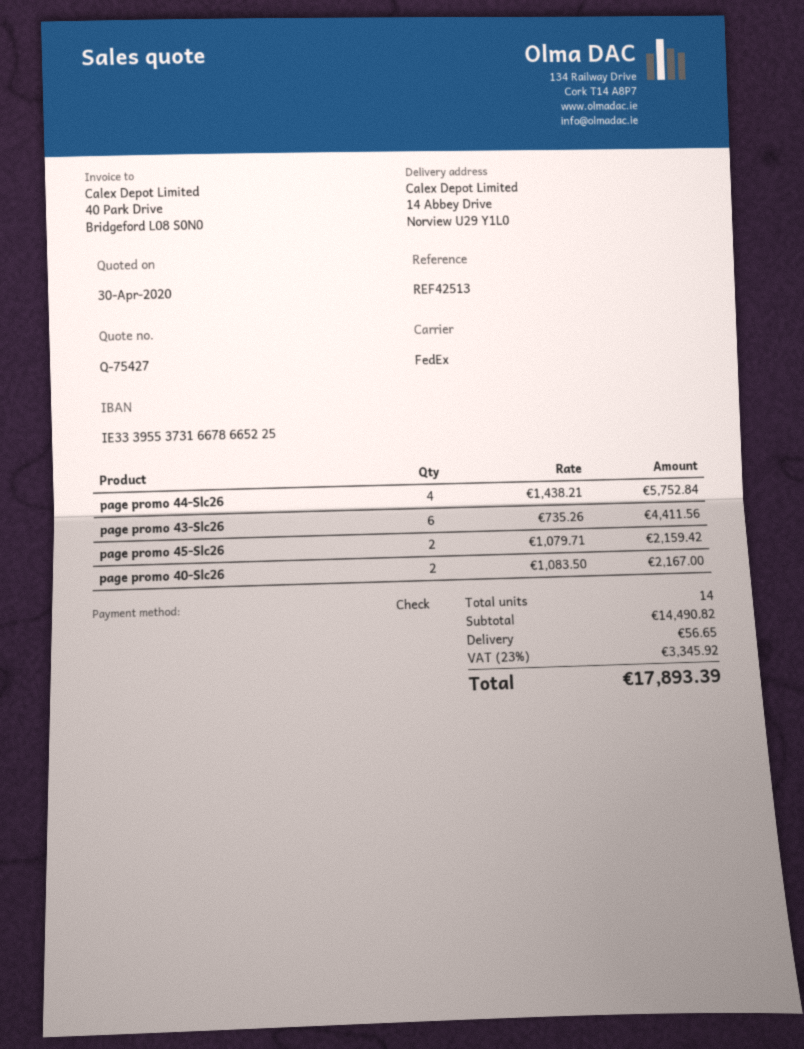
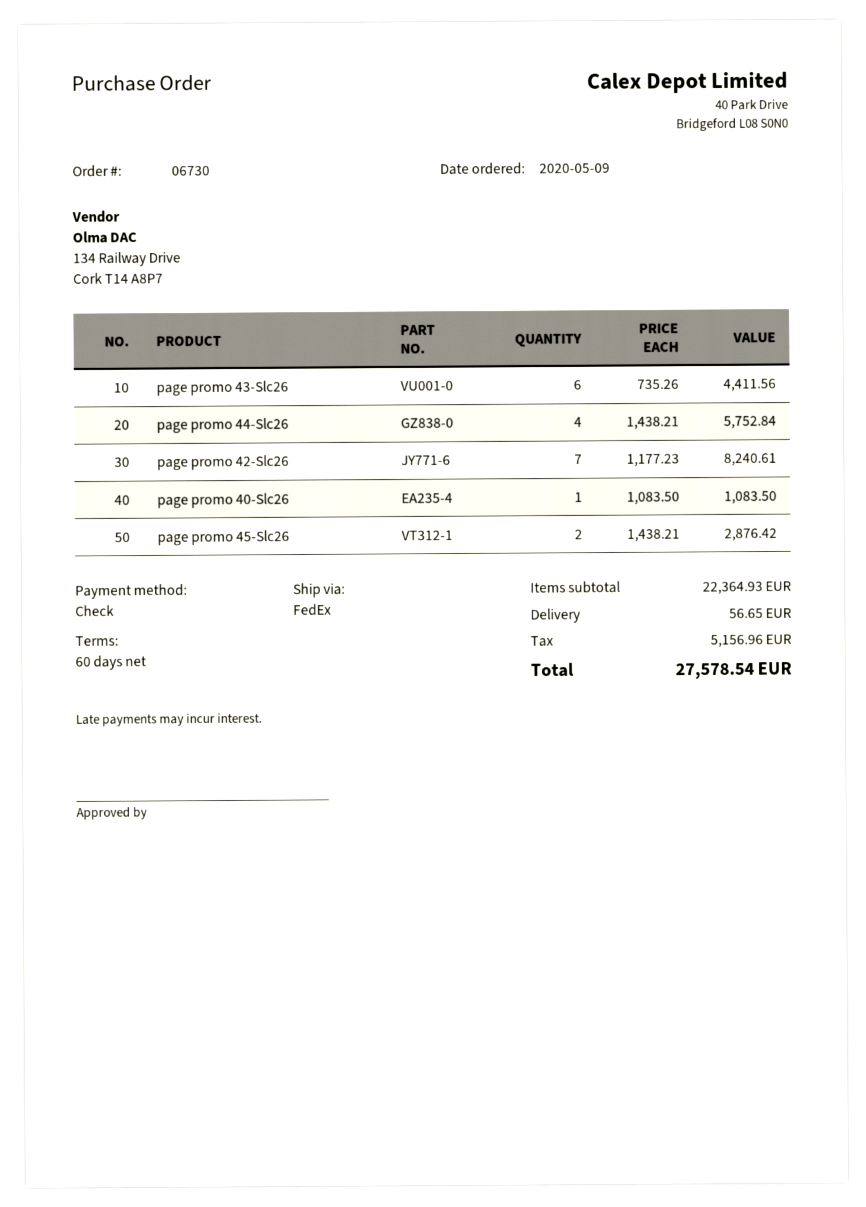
page promo 45-Slc26: 2 x 1079.71 = 2159.42 -> 2 x 1438.21 = 2876.42
page promo 40-Slc26: 2 x 1083.50 = 2167.00 -> 1 x 1083.50 = 1083.50
page promo 42-Slc26: none -> 7 x 1177.23 = 8240.61
subtotal: 14490.82 -> 22364.93
tax: 3345.92 -> 5156.96
total: 17893.39 -> 27578.54

